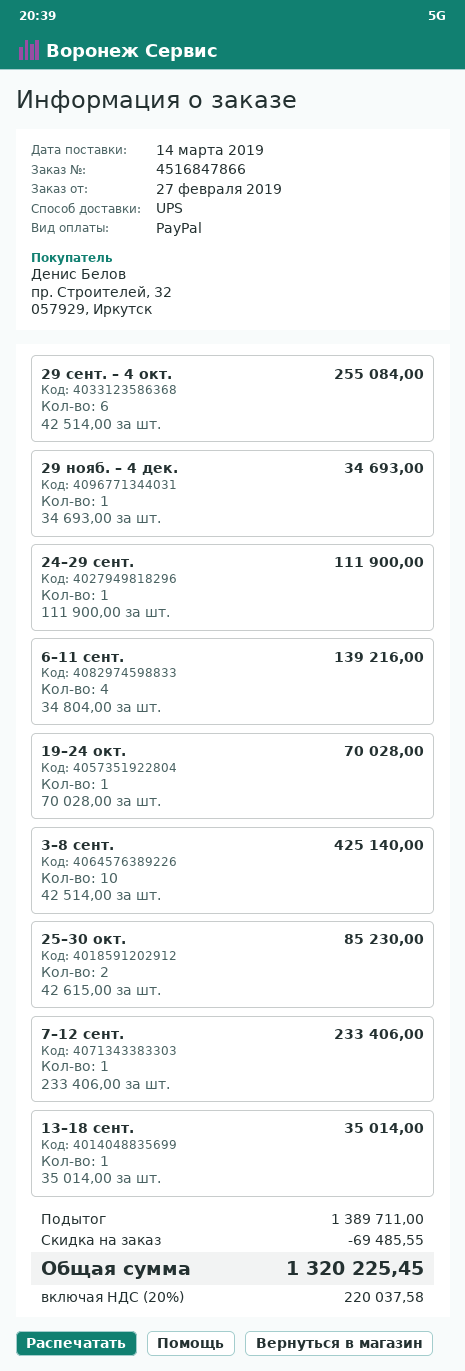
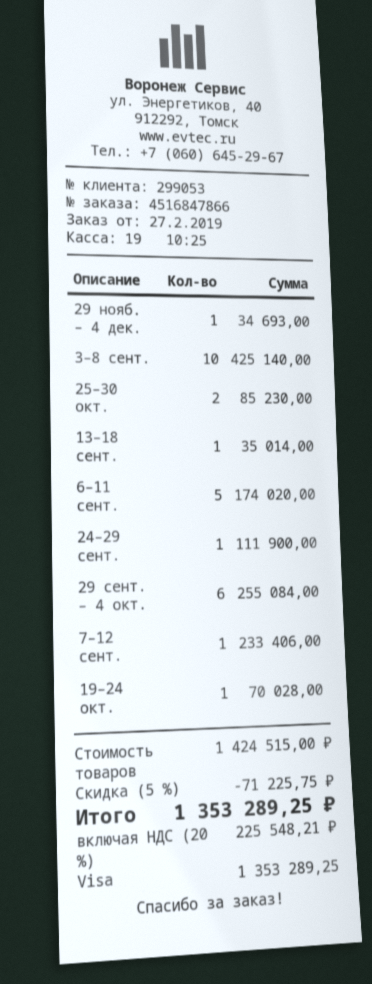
payment method: PayPal -> Visa
6–11 сент.: 4 for 139216.00 -> 5 for 174020.00
subtotal: 1389711.00 -> 1424515.00
discount: 69485.55 -> 71225.75
tax: 20% = 220037.58 -> 20% = 225548.21
total: 1320225.45 -> 1353289.25

